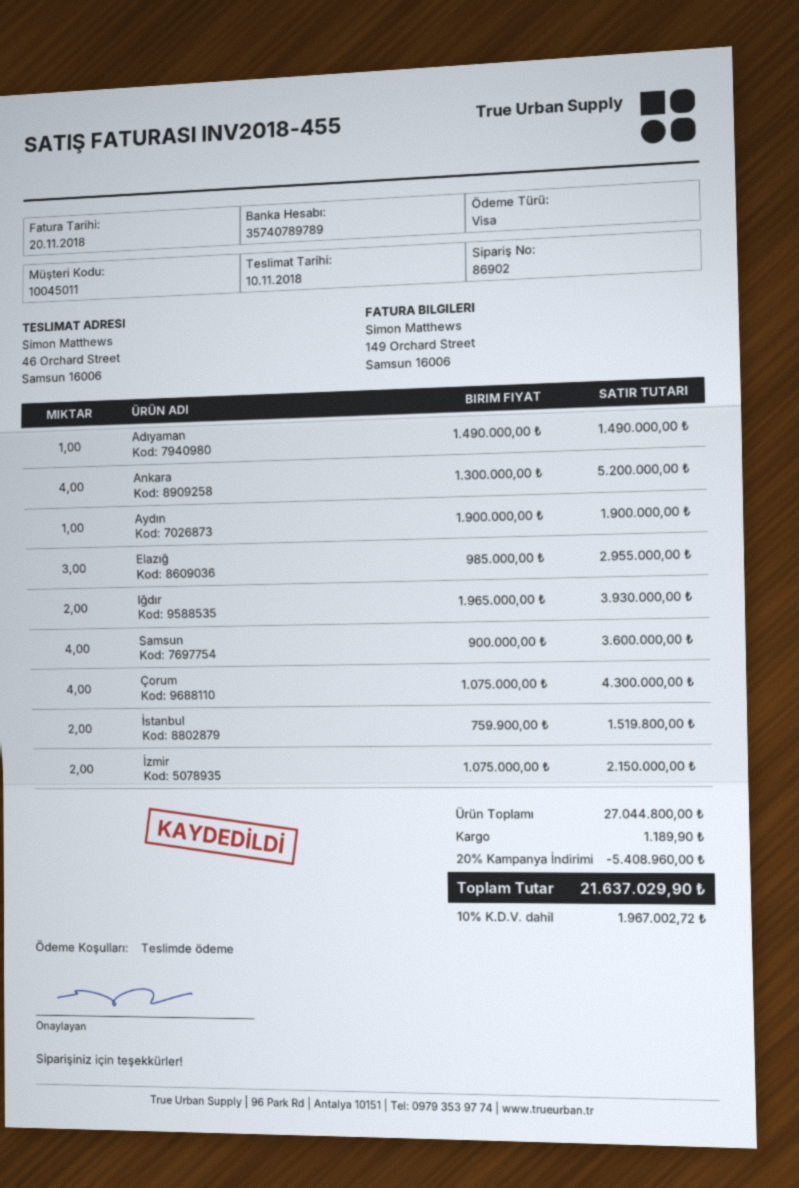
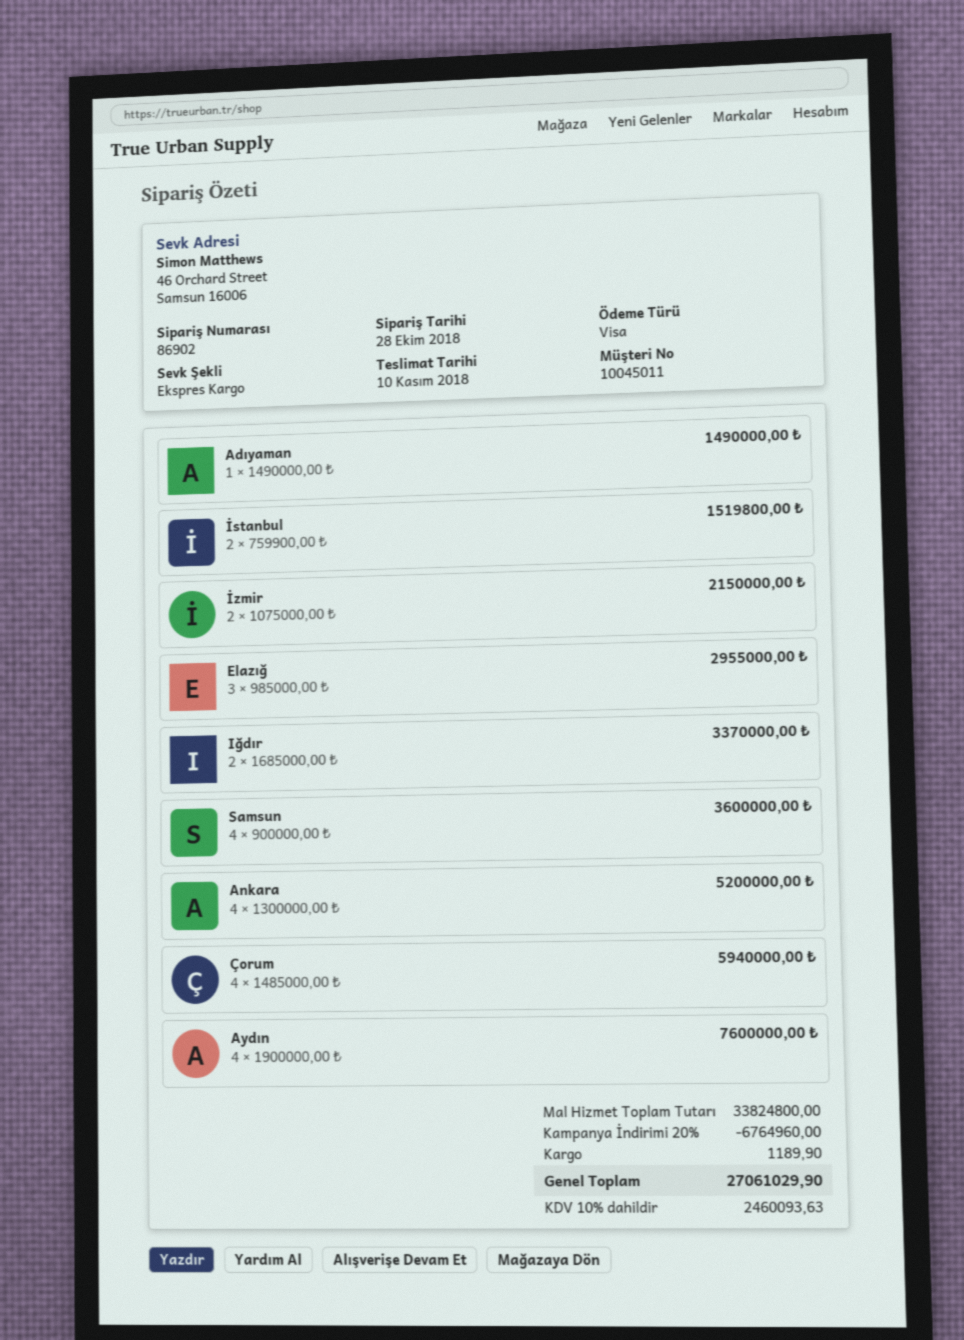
Aydın: 1 x 1900000.00 = 1900000.00 -> 4 x 1900000.00 = 7600000.00
Iğdır: 2 x 1965000.00 = 3930000.00 -> 2 x 1685000.00 = 3370000.00
Çorum: 4 x 1075000.00 = 4300000.00 -> 4 x 1485000.00 = 5940000.00
subtotal: 27044800.00 -> 33824800.00
discount: 20% = 5408960.00 -> 20% = 6764960.00
tax: 10% = 1967002.72 -> 10% = 2460093.63
total: 21637029.90 -> 27061029.90

